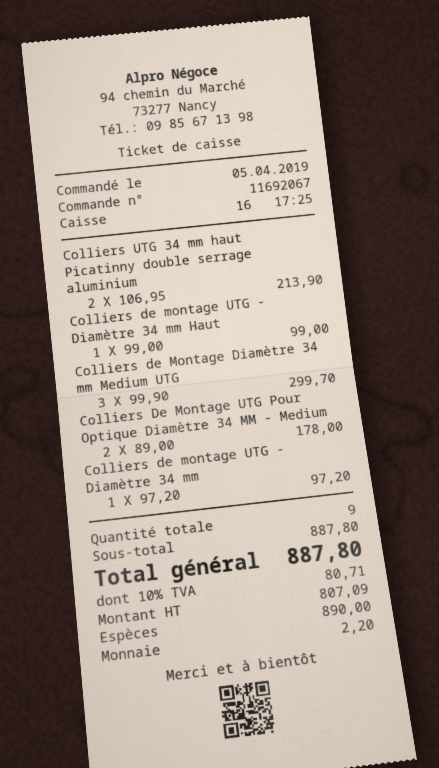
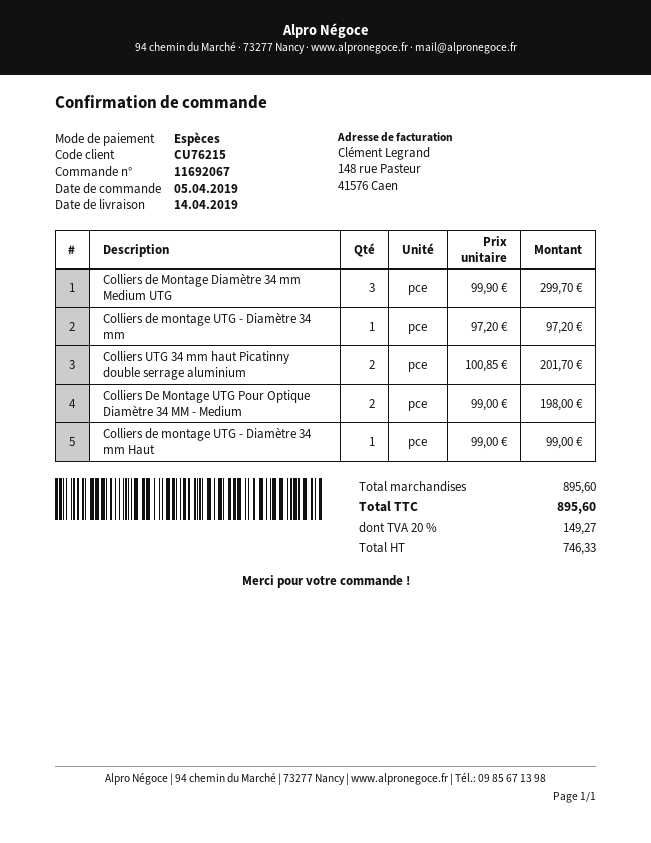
Colliers UTG 34 mm haut Picatinny double serrage aluminium: 2 x 106.95 = 213.90 -> 2 x 100.85 = 201.70
Colliers De Montage UTG Pour Optique Diamètre 34 MM - Medium: 2 x 89.00 = 178.00 -> 2 x 99.00 = 198.00
subtotal: 887.80 -> 895.60
net: 807.09 -> 746.33
tax: 10% = 80.71 -> 20% = 149.27
total: 887.80 -> 895.60

